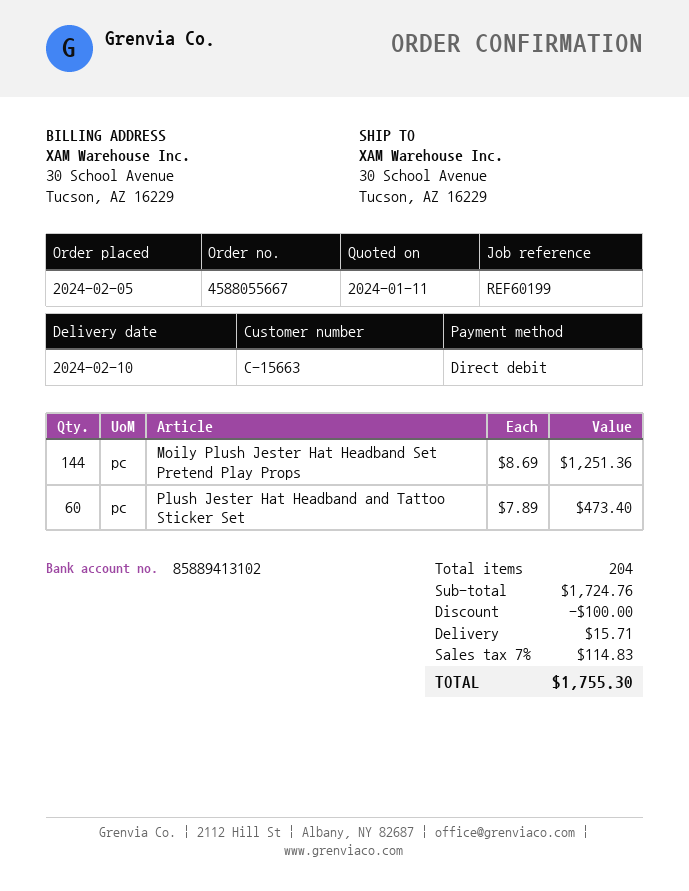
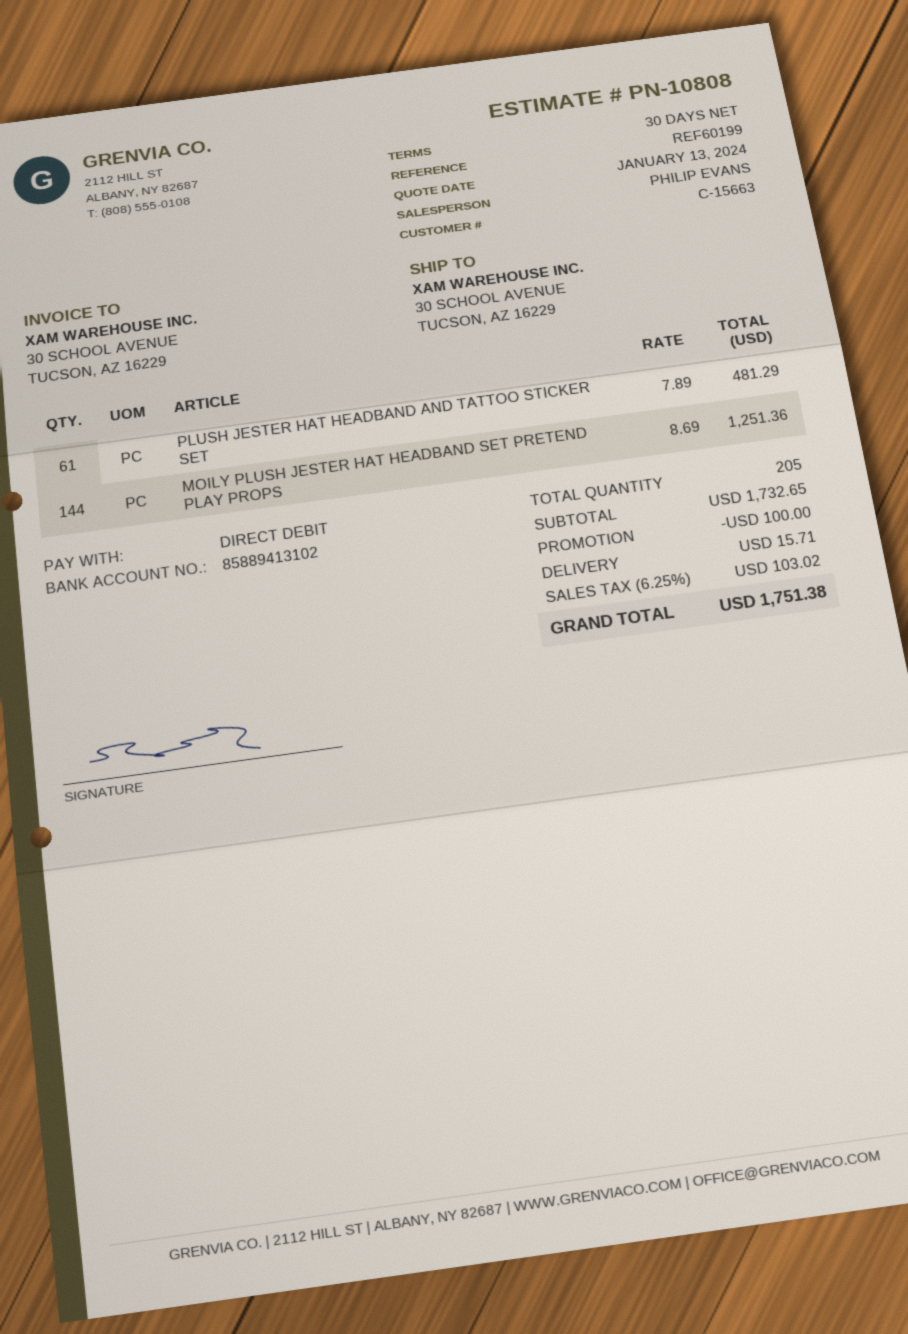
quote date: 2024-01-11 -> 2024-01-13
Plush Jester Hat Headband and Tattoo Sticker Set: 60 x 7.89 = 473.40 -> 61 x 7.89 = 481.29
total quantity: 204 -> 205
subtotal: 1724.76 -> 1732.65
tax: 7% = 114.83 -> 6.25% = 103.02
total: 1755.30 -> 1751.38

